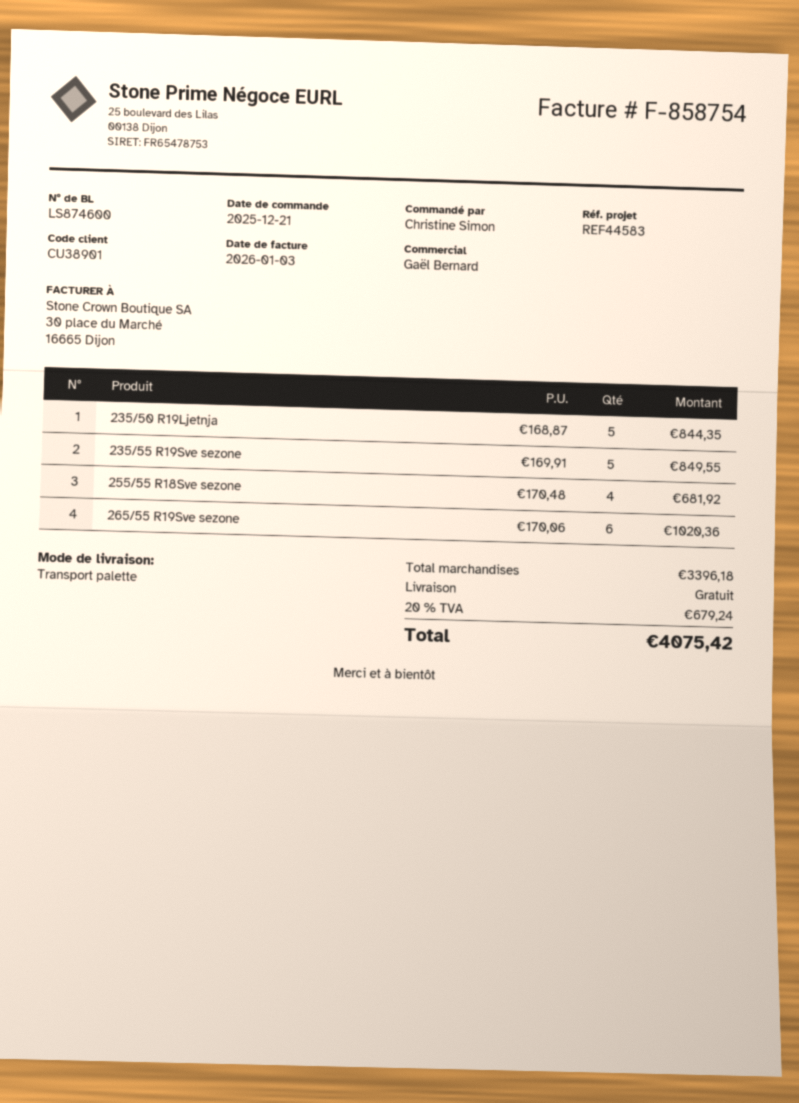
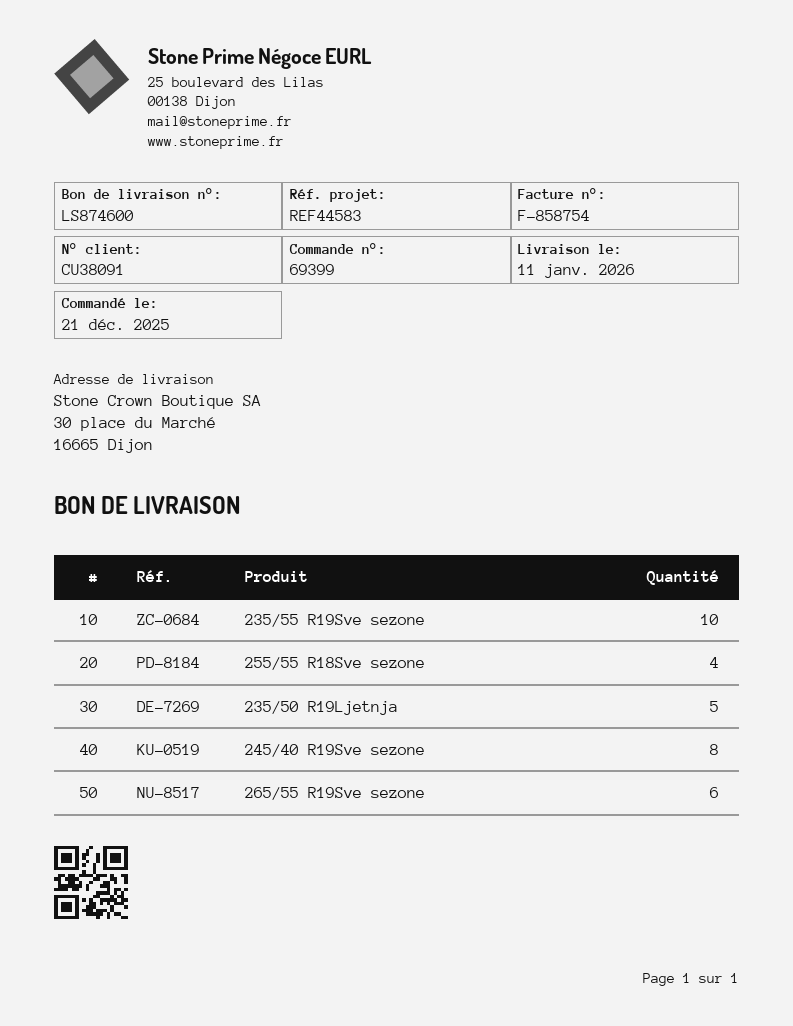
customer number: CU38901 -> CU38091
235/55 R19Sve sezone: 5 -> 10
245/40 R19Sve sezone: none -> 8

